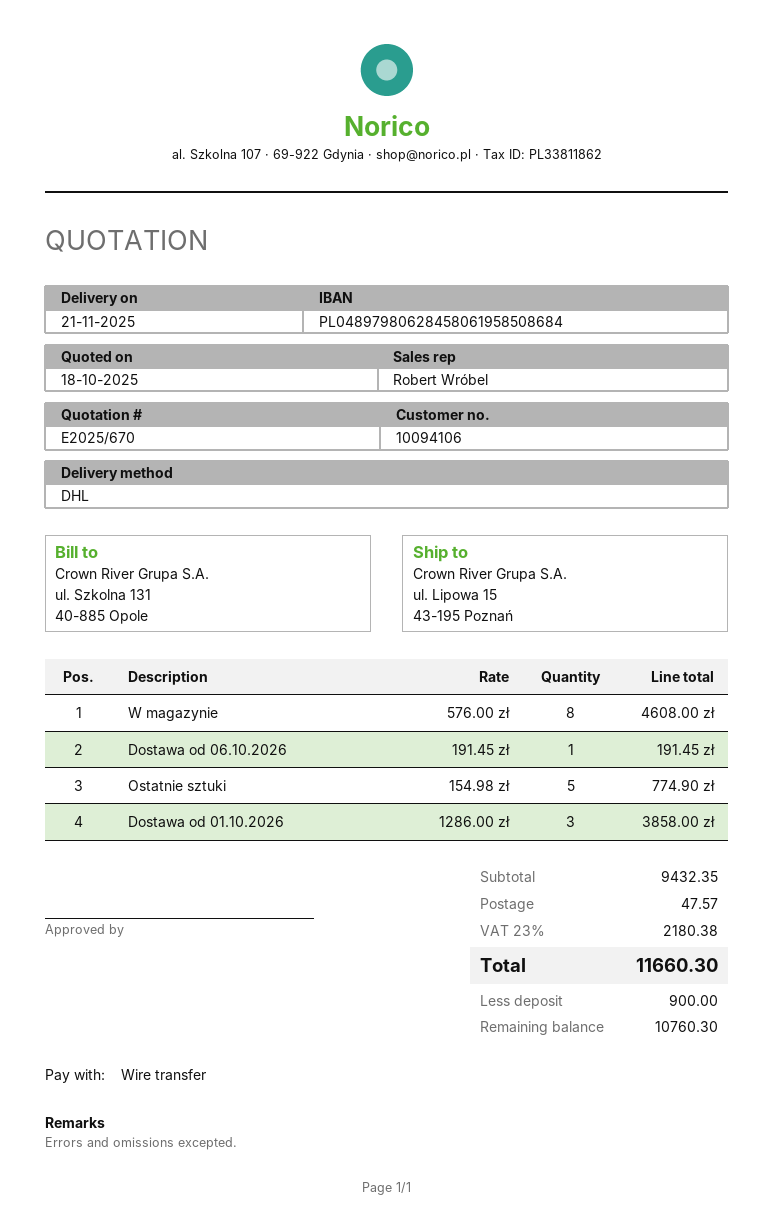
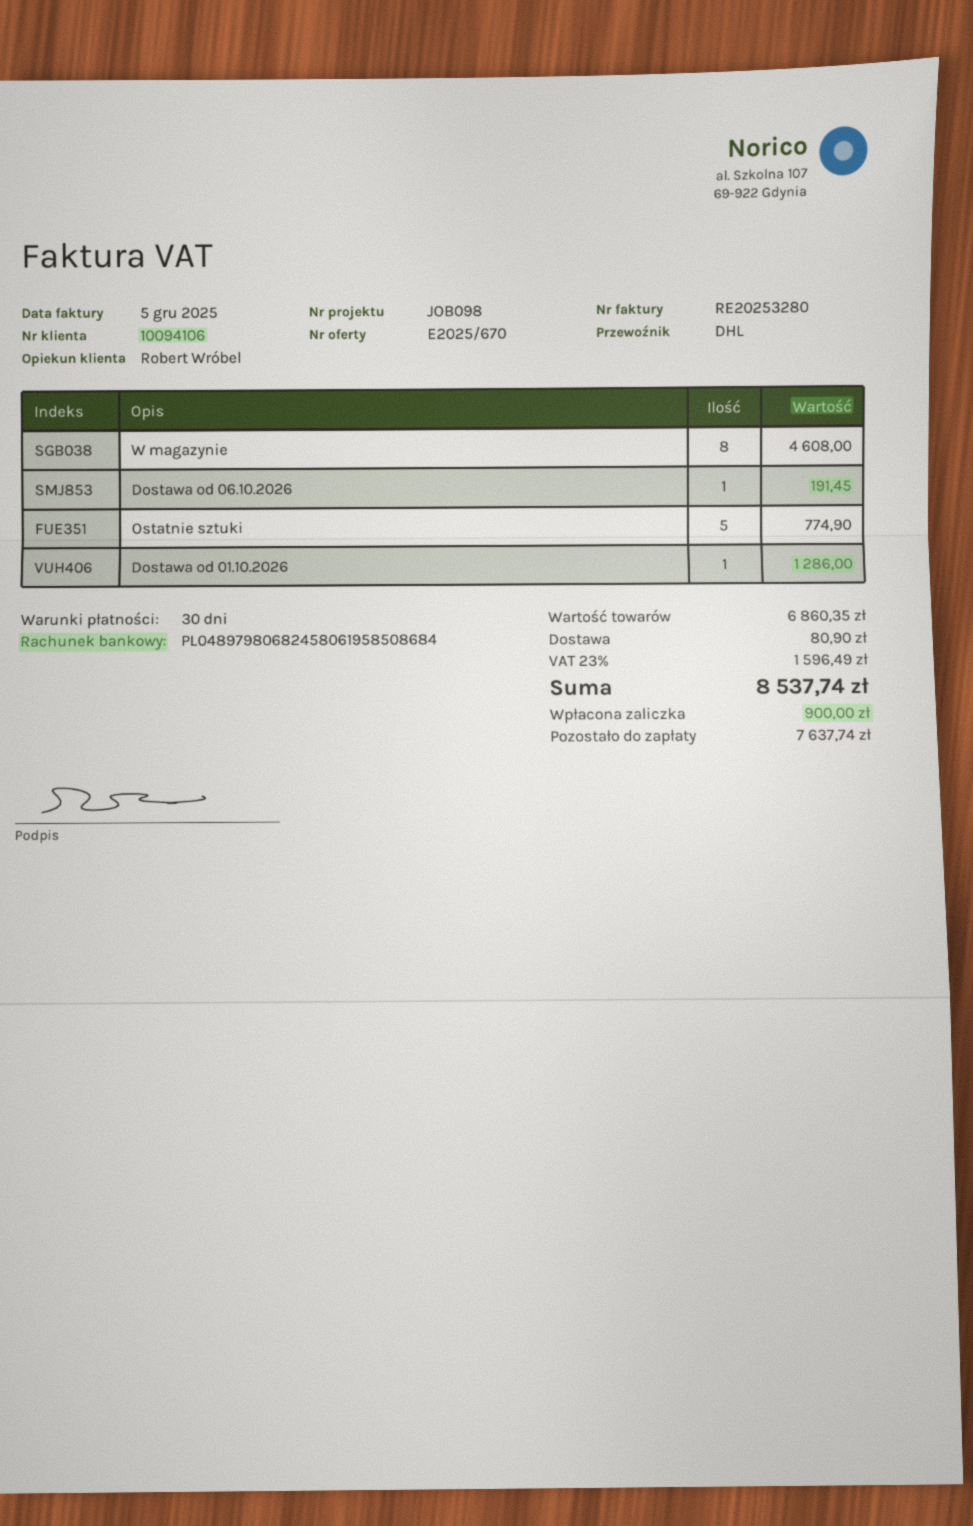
bank account: PL04897980628458061958508684 -> PL04897980682458061958508684
Dostawa od 01.10.2026: 3 for 3858.00 -> 1 for 1286.00
subtotal: 9432.35 -> 6860.35
shipping: 47.57 -> 80.90
tax: 23% = 2180.38 -> 23% = 1596.49
total: 11660.30 -> 8537.74
balance: 10760.30 -> 7637.74

